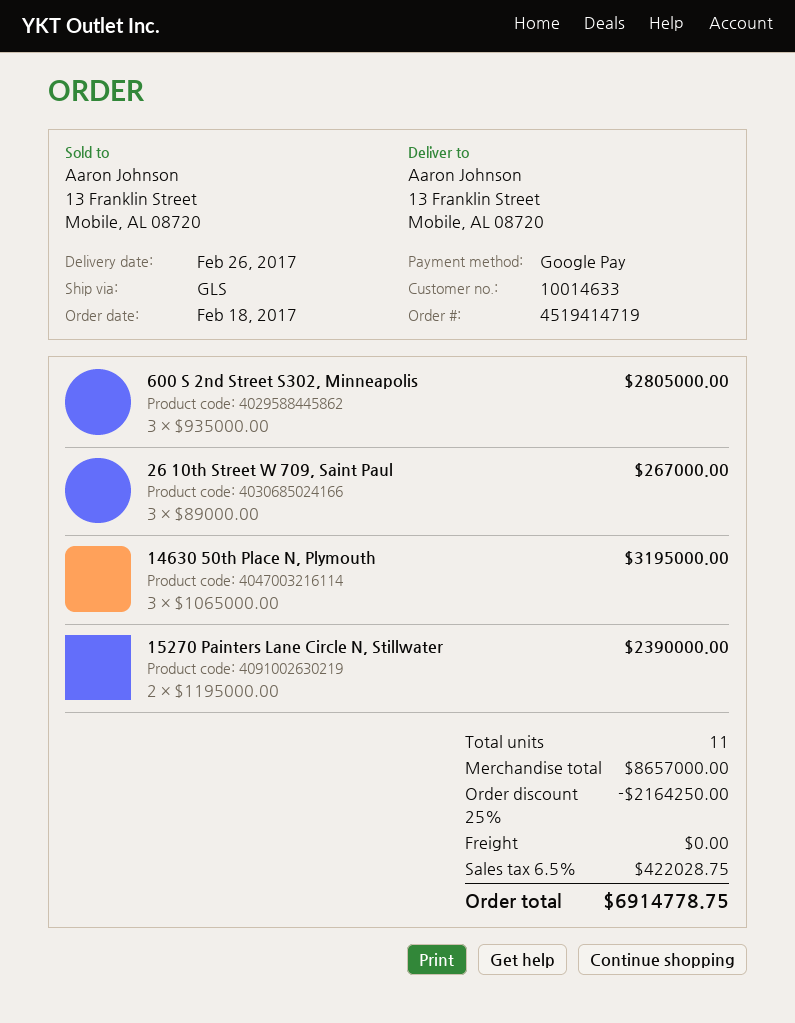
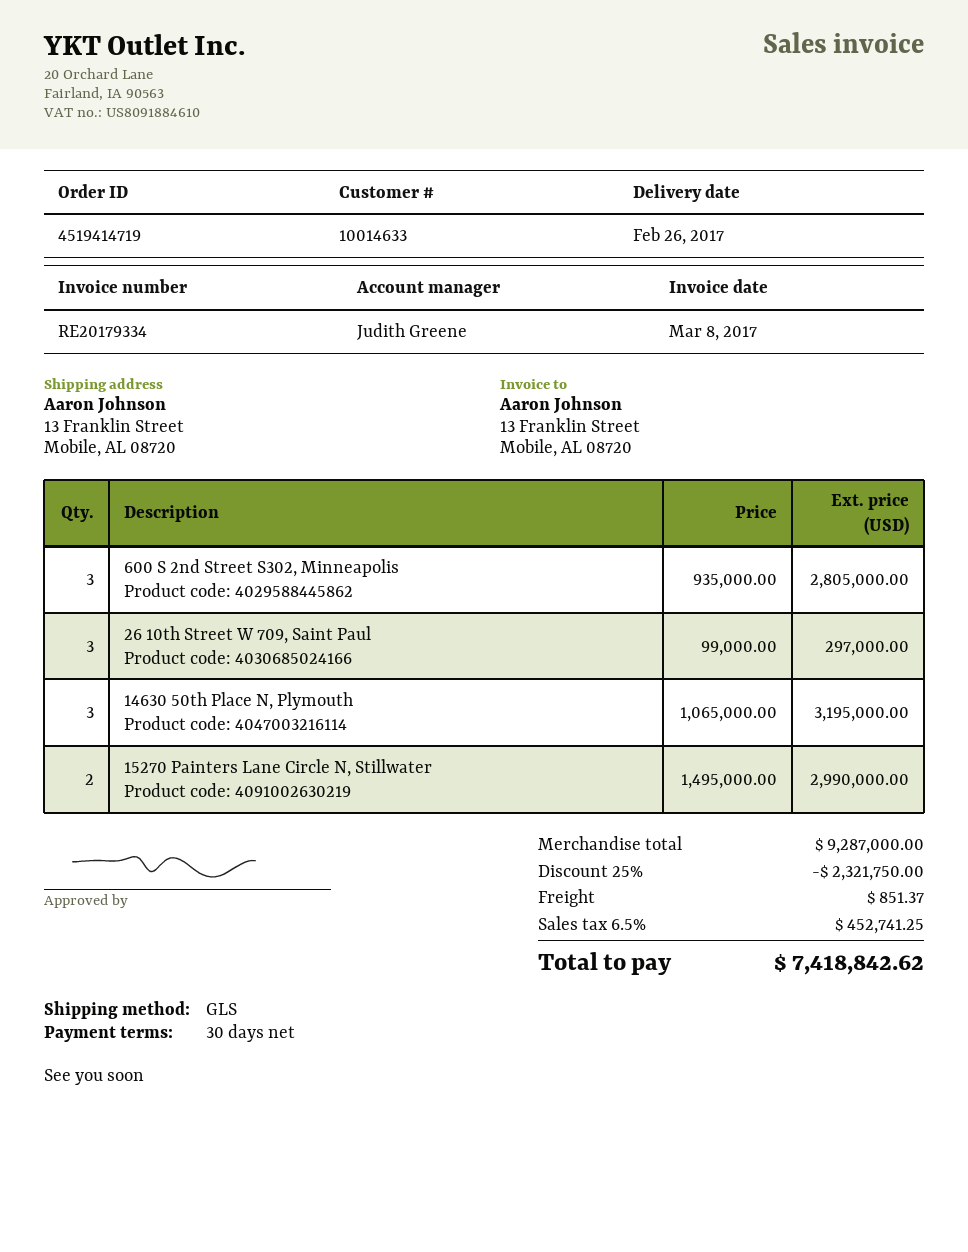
26 10th Street W 709, Saint Paul: 3 x 89000.00 = 267000.00 -> 3 x 99000.00 = 297000.00
15270 Painters Lane Circle N, Stillwater: 2 x 1195000.00 = 2390000.00 -> 2 x 1495000.00 = 2990000.00
subtotal: 8657000.00 -> 9287000.00
discount: 25% = 2164250.00 -> 25% = 2321750.00
shipping: 0.00 -> 851.37
tax: 6.5% = 422028.75 -> 6.5% = 452741.25
total: 6914778.75 -> 7418842.62

